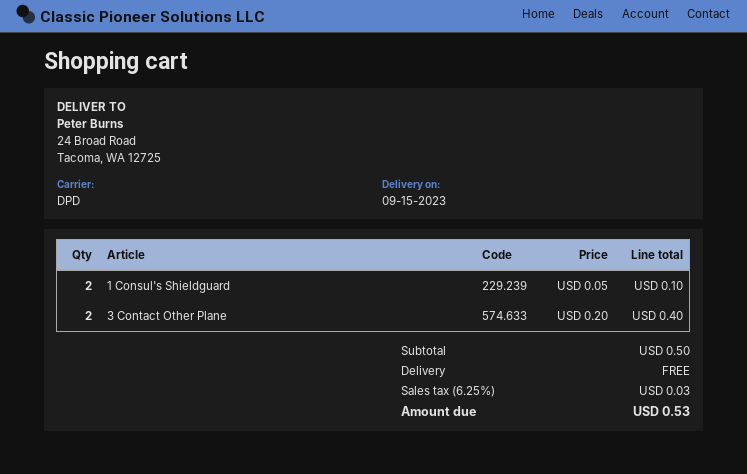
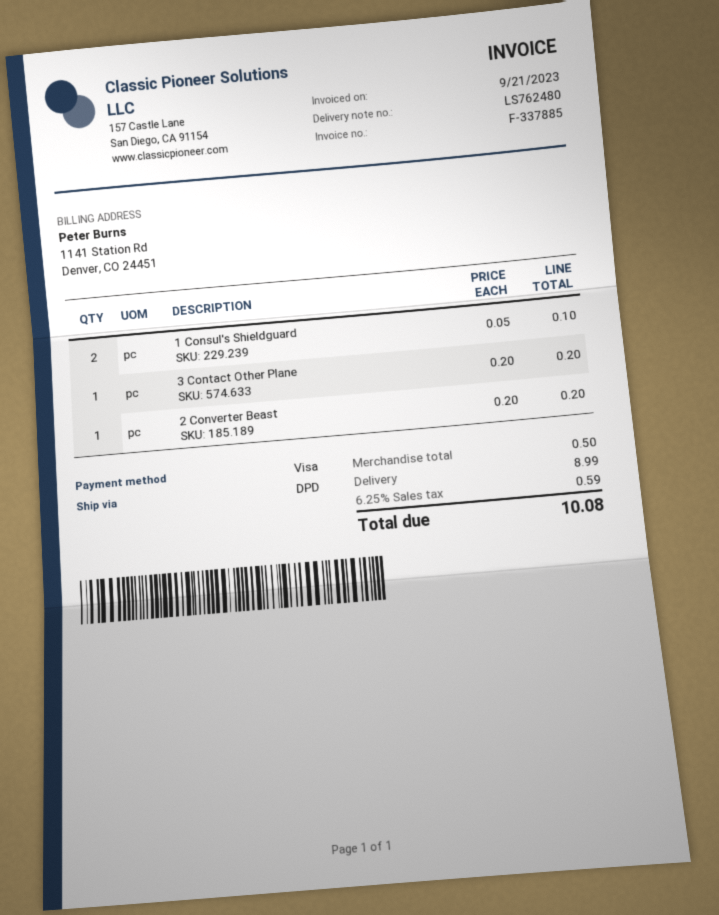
3 Contact Other Plane: 2 x 0.20 = 0.40 -> 1 x 0.20 = 0.20
2 Converter Beast: none -> 1 x 0.20 = 0.20
shipping: 0.00 -> 8.99
tax: 6.25% = 0.03 -> 6.25% = 0.59
total: 0.53 -> 10.08

